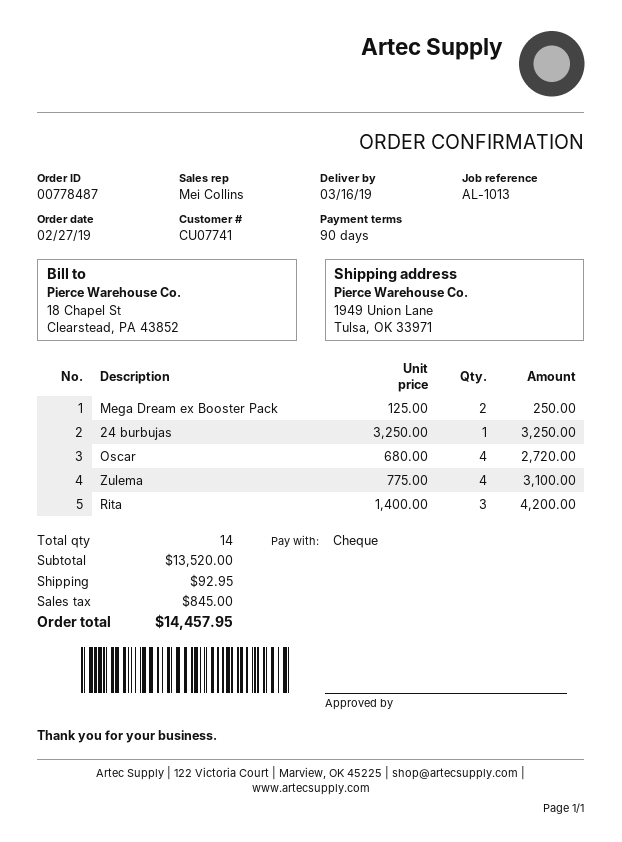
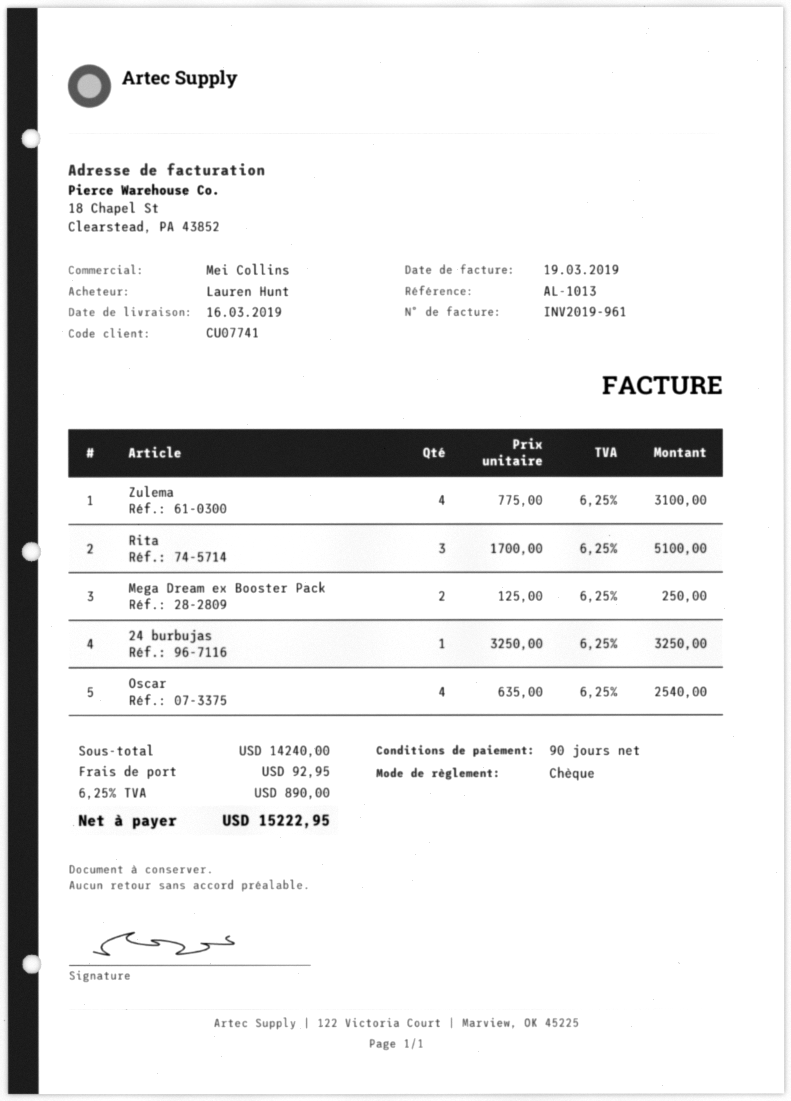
Oscar: 4 x 680.00 = 2720.00 -> 4 x 635.00 = 2540.00
Rita: 3 x 1400.00 = 4200.00 -> 3 x 1700.00 = 5100.00
subtotal: 13520.00 -> 14240.00
tax: 845.00 -> 890.00
total: 14457.95 -> 15222.95

